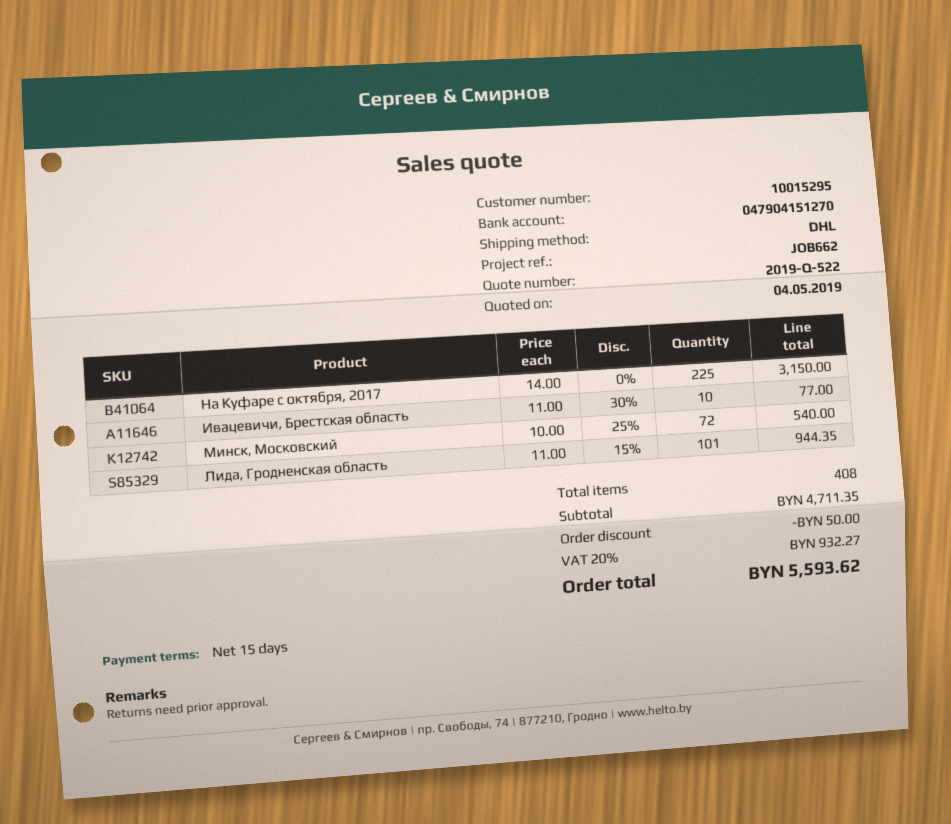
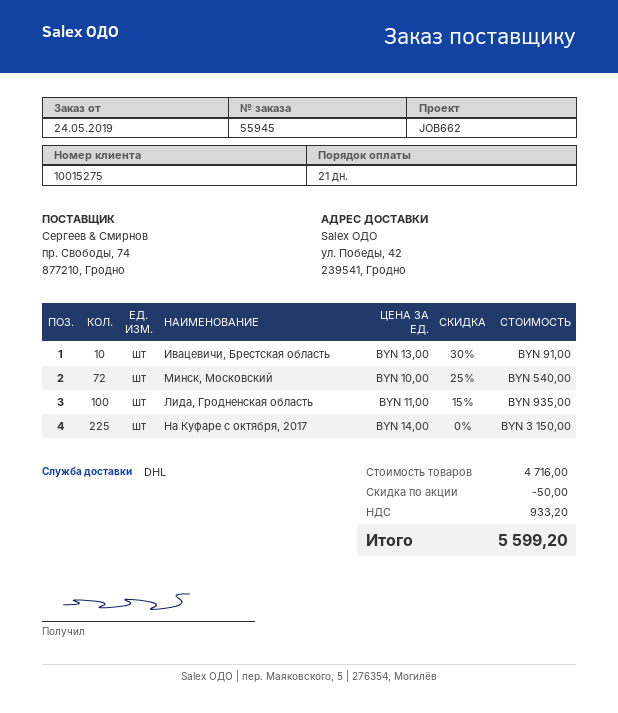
payment terms: 15 days -> 21 days
customer number: 10015295 -> 10015275
Ивацевичи, Брестская область: 10 x 11.00 - 30% = 77.00 -> 10 x 13.00 - 30% = 91.00
Лида, Гродненская область: 101 x 11.00 - 15% = 944.35 -> 100 x 11.00 - 15% = 935.00
subtotal: 4711.35 -> 4716.00
tax: 932.27 -> 933.20
total: 5593.62 -> 5599.20

